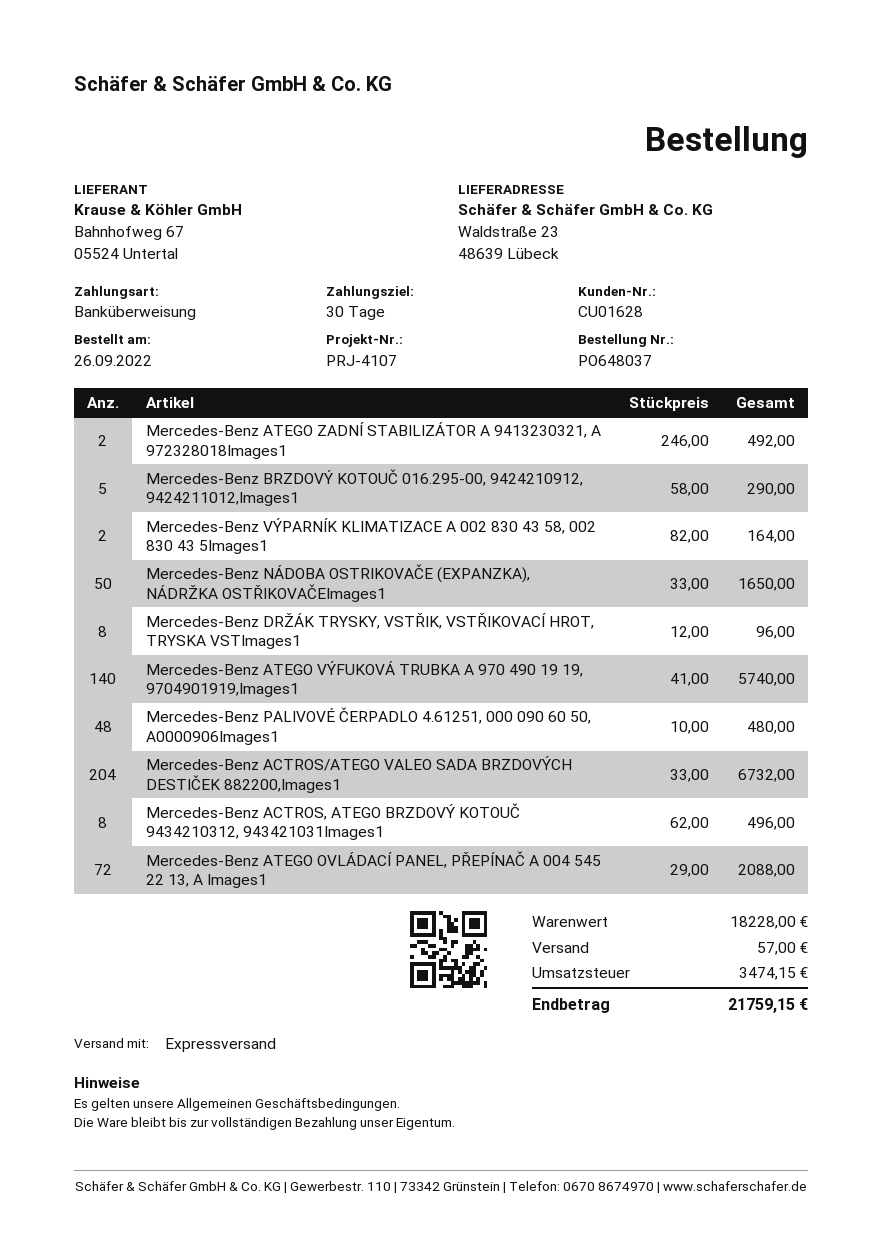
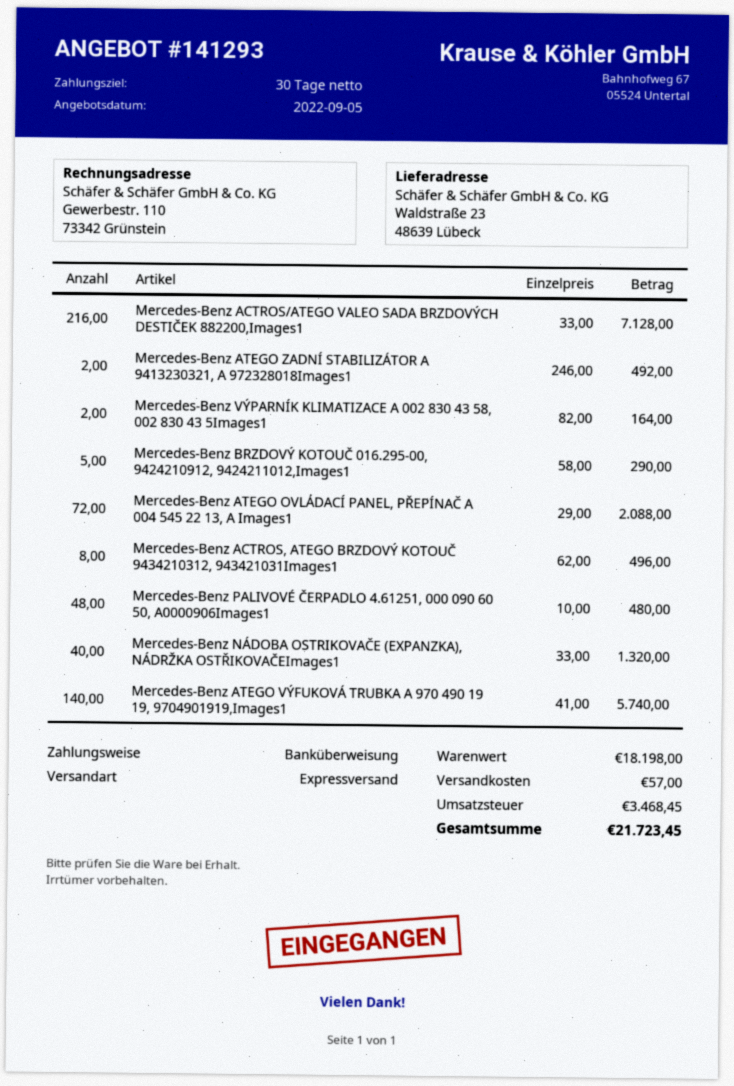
Mercedes-Benz NÁDOBA OSTRIKOVAČE (EXPANZKA), NÁDRŽKA OSTŘIKOVAČEImages1: 50 x 33.00 = 1650.00 -> 40 x 33.00 = 1320.00
Mercedes-Benz DRŽÁK TRYSKY, VSTŘIK, VSTŘIKOVACÍ HROT, TRYSKA VSTImages1: 8 x 12.00 = 96.00 -> none
Mercedes-Benz ACTROS/ATEGO VALEO SADA BRZDOVÝCH DESTIČEK 882200,Images1: 204 x 33.00 = 6732.00 -> 216 x 33.00 = 7128.00
subtotal: 18228.00 -> 18198.00
tax: 3474.15 -> 3468.45
total: 21759.15 -> 21723.45

